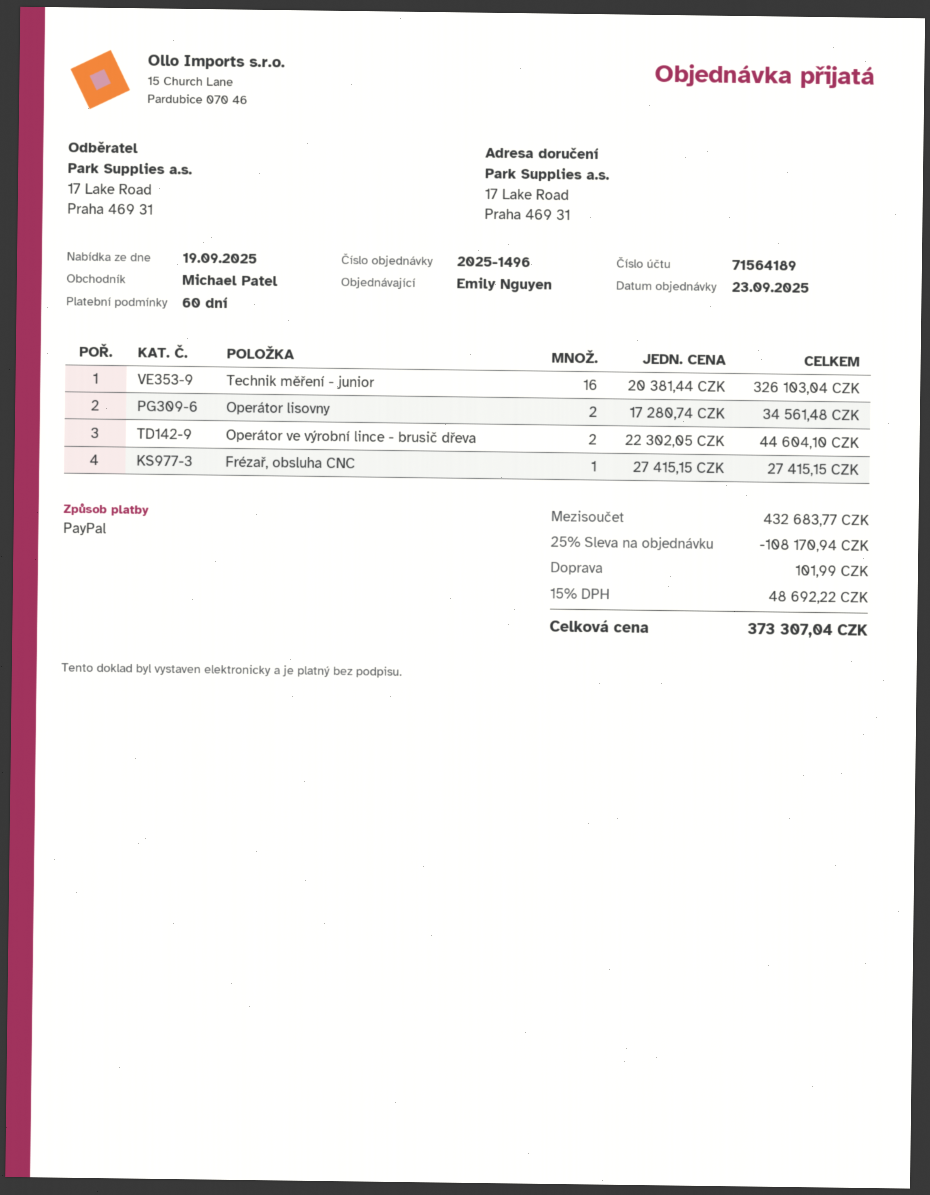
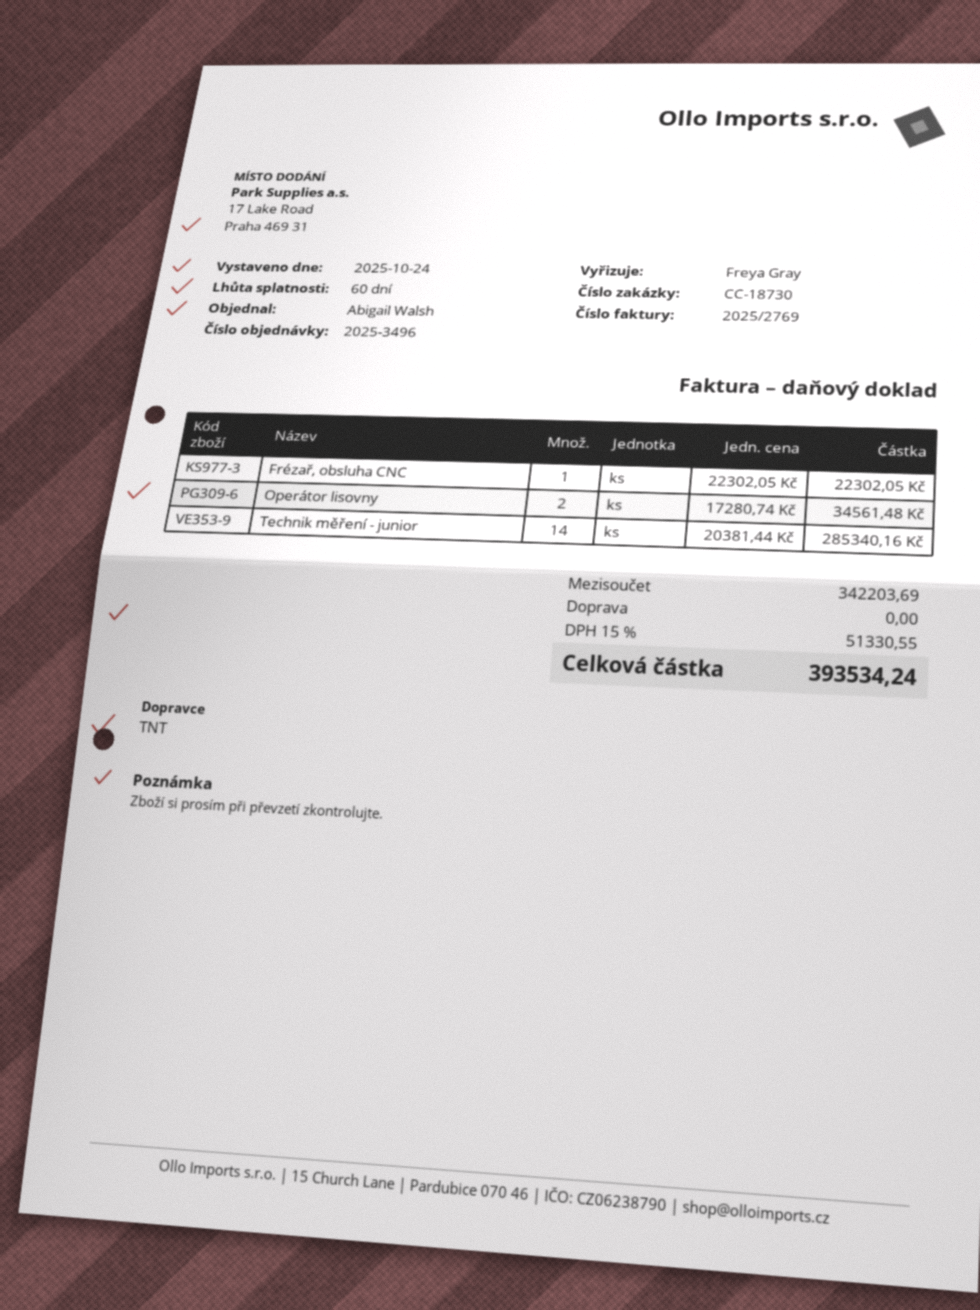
order number: 2025-1496 -> 2025-3496
ordered by: Emily Nguyen -> Abigail Walsh
sales rep: Michael Patel -> Freya Gray
Technik měření - junior: 16 x 20381.44 = 326103.04 -> 14 x 20381.44 = 285340.16
Operátor ve výrobní lince - brusič dřeva: 2 x 22302.05 = 44604.10 -> none
Frézař, obsluha CNC: 1 x 27415.15 = 27415.15 -> 1 x 22302.05 = 22302.05
subtotal: 432683.77 -> 342203.69
discount: 25% = 108170.94 -> none
shipping: 101.99 -> 0.00
tax: 15% = 48692.22 -> 15% = 51330.55
total: 373307.04 -> 393534.24

